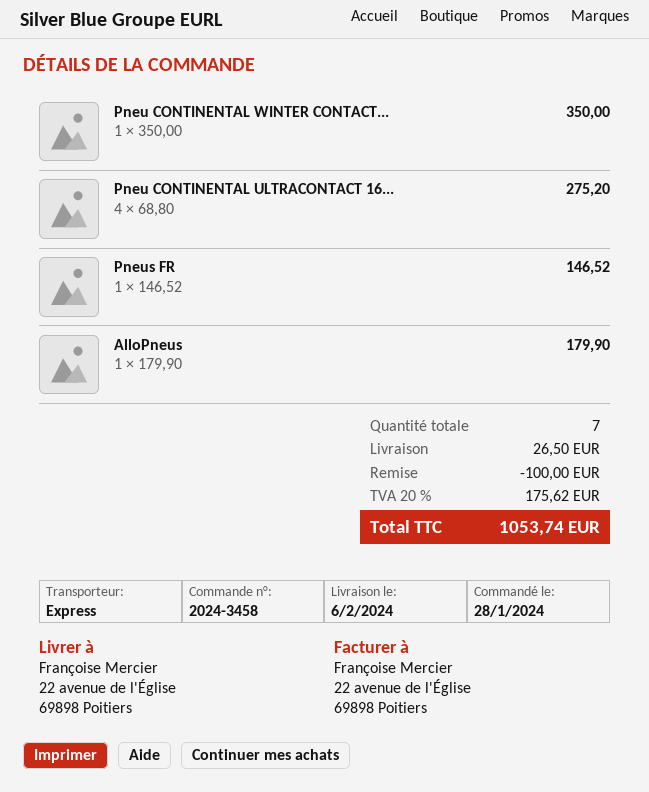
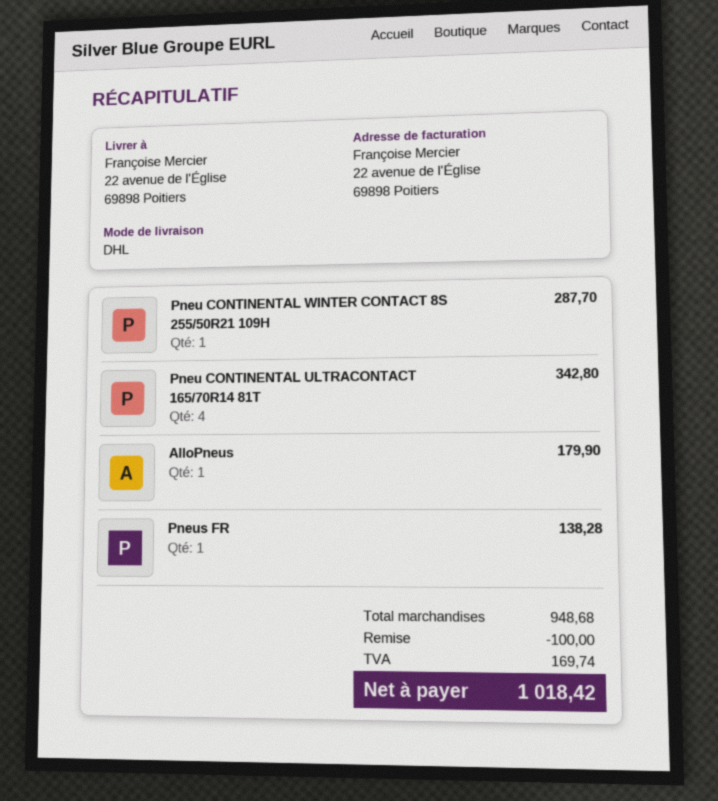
shipping method: express -> DHL
Pneu CONTINENTAL WINTER CONTACT...: 1 for 350.00 -> 1 for 287.70
Pneu CONTINENTAL ULTRACONTACT 16...: 4 for 275.20 -> 4 for 342.80
Pneus FR: 1 for 146.52 -> 1 for 138.28
shipping: 26.50 -> none
tax: 175.62 -> 169.74
total: 1053.74 -> 1018.42

